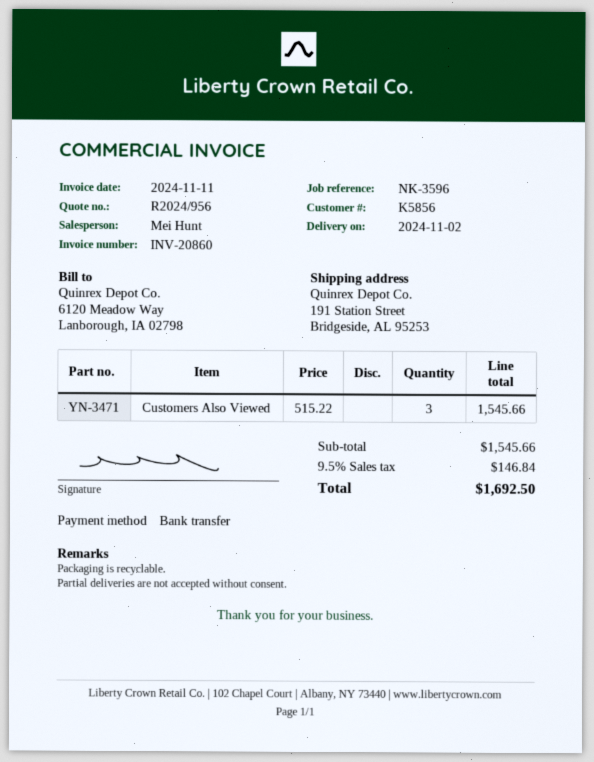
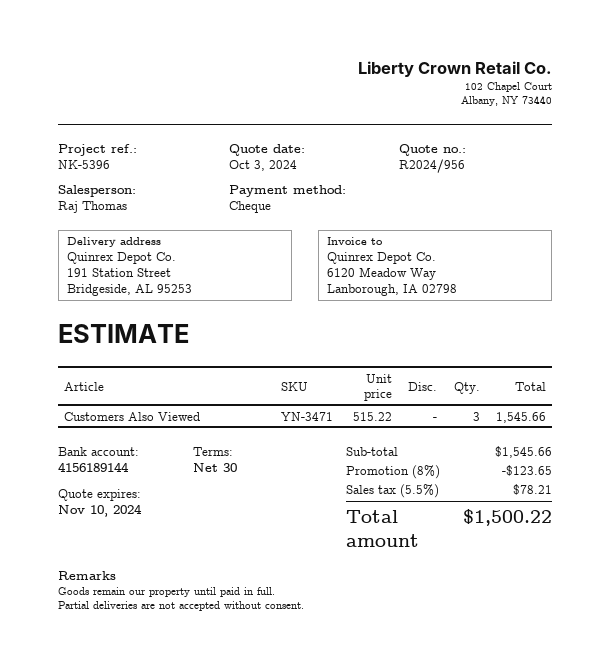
reference: NK-3596 -> NK-5396
sales rep: Mei Hunt -> Raj Thomas
payment method: bank transfer -> cheque
discount: none -> 8% = 123.65
tax: 9.5% = 146.84 -> 5.5% = 78.21
total: 1692.50 -> 1500.22

